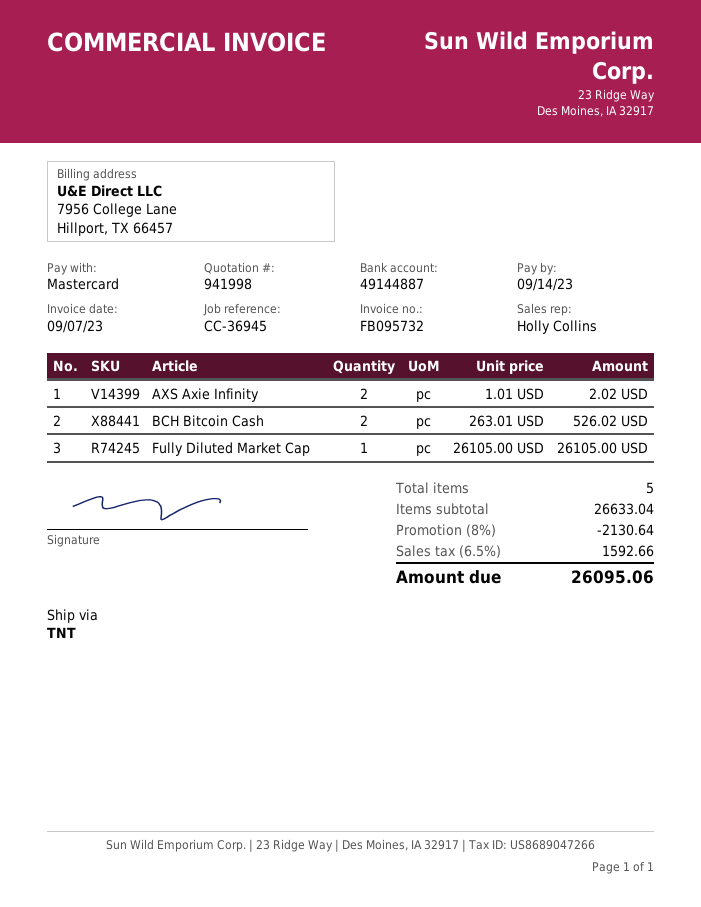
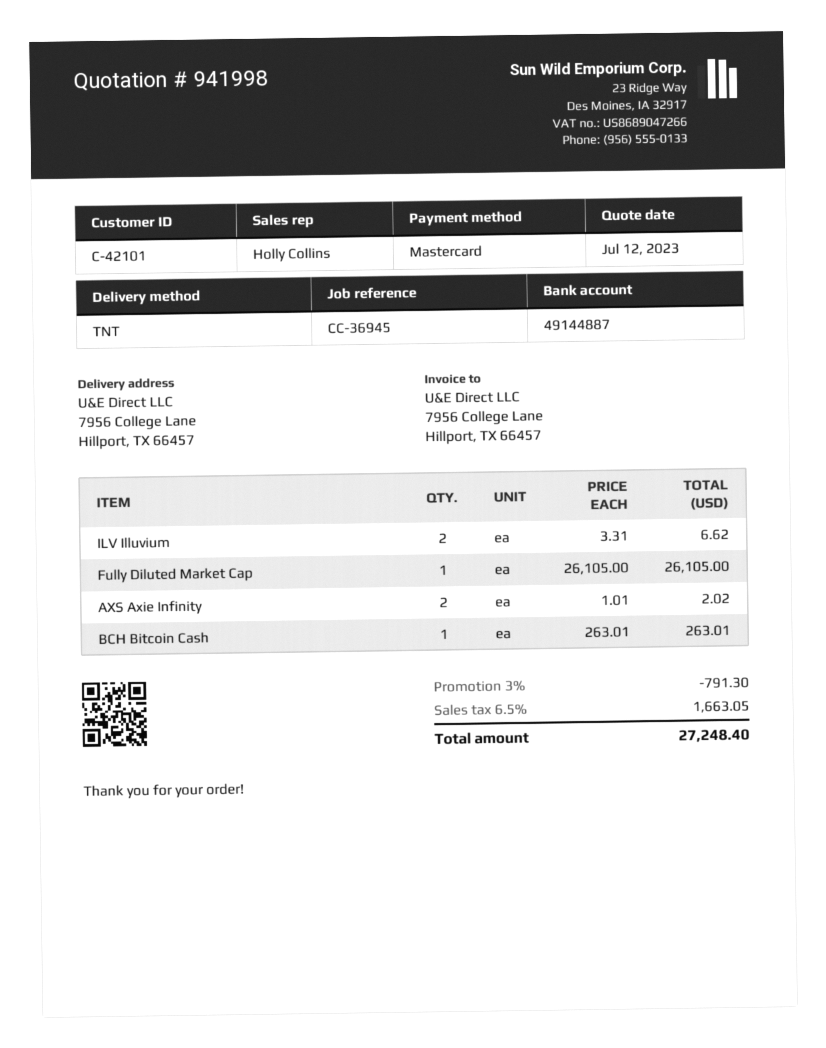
BCH Bitcoin Cash: 2 x 263.01 = 526.02 -> 1 x 263.01 = 263.01
ILV Illuvium: none -> 2 x 3.31 = 6.62
discount: 8% = 2130.64 -> 3% = 791.30
tax: 6.5% = 1592.66 -> 6.5% = 1663.05
total: 26095.06 -> 27248.40

